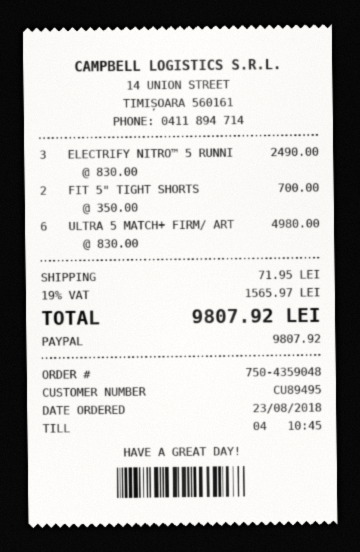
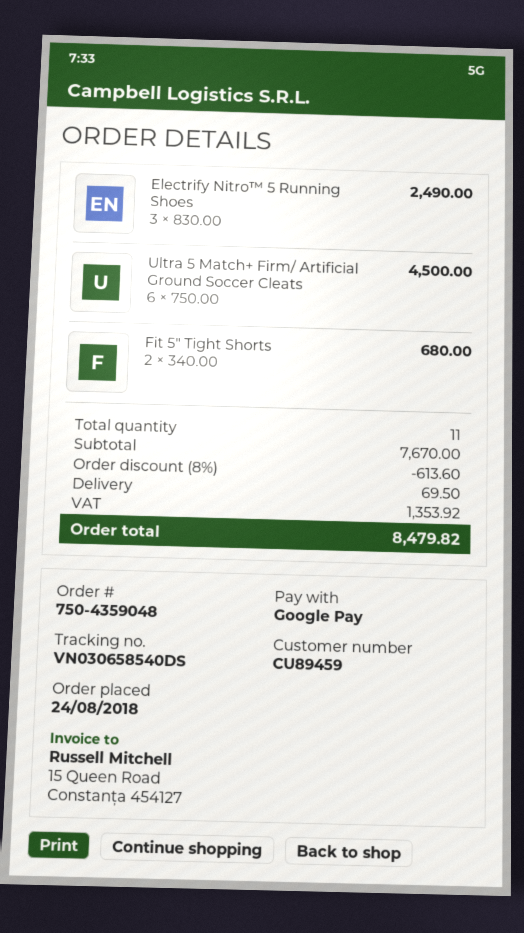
order date: 2018-08-23 -> 2018-08-24
customer number: CU89495 -> CU89459
payment method: PayPal -> Google Pay
FIT 5" TIGHT SHORTS: 2 x 350.00 = 700.00 -> 2 x 340.00 = 680.00
ULTRA 5 MATCH+ FIRM/ ART: 6 x 830.00 = 4980.00 -> 6 x 750.00 = 4500.00
discount: none -> 8% = 613.60
shipping: 71.95 -> 69.50
tax: 1565.97 -> 1353.92
total: 9807.92 -> 8479.82

